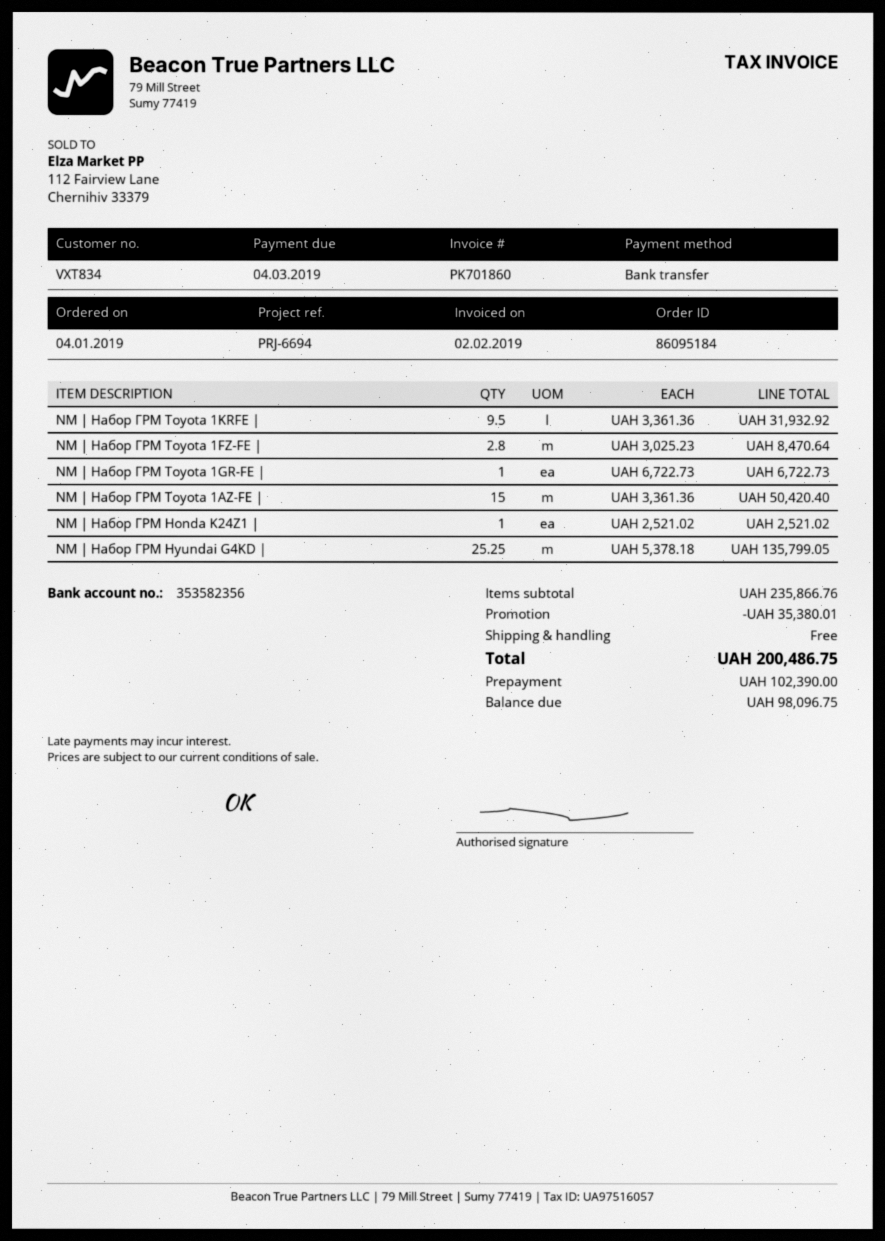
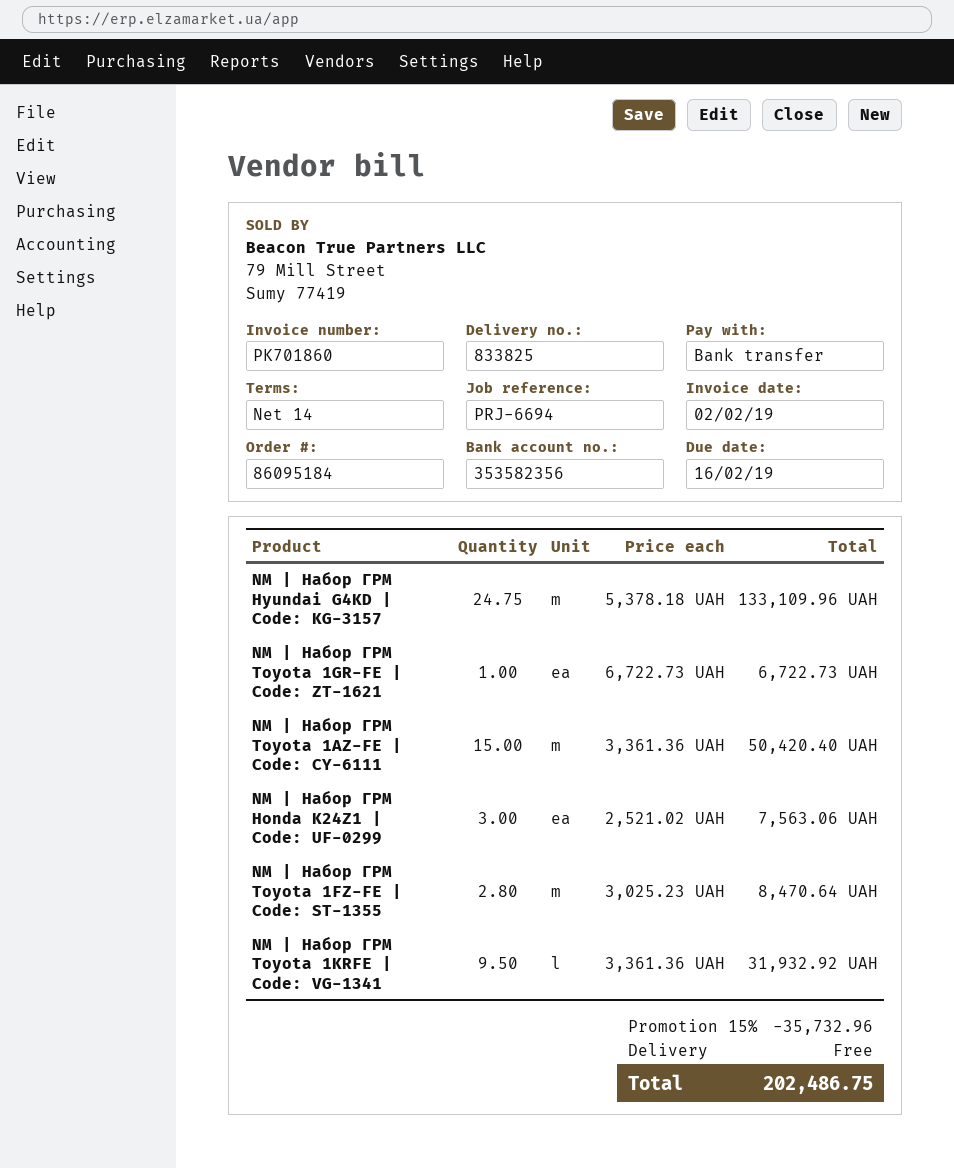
due date: 2019-03-04 -> 2019-02-16
NM | Набор ГРМ Honda K24Z1 |: 1 x 2521.02 = 2521.02 -> 3 x 2521.02 = 7563.06
NM | Набор ГРМ Hyundai G4KD |: 25.25 x 5378.18 = 135799.05 -> 24.75 x 5378.18 = 133109.96
discount: 35380.01 -> 35732.96
total: 200486.75 -> 202486.75

